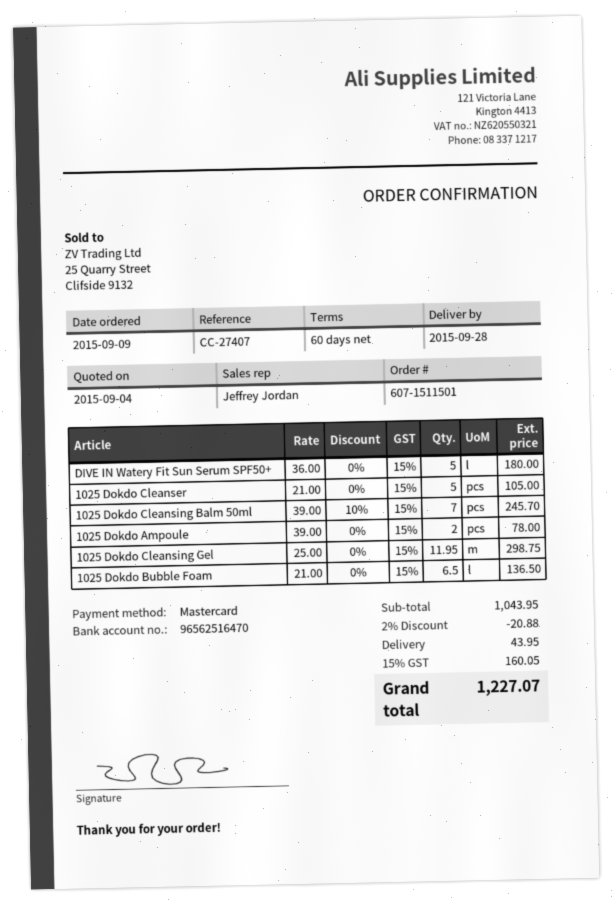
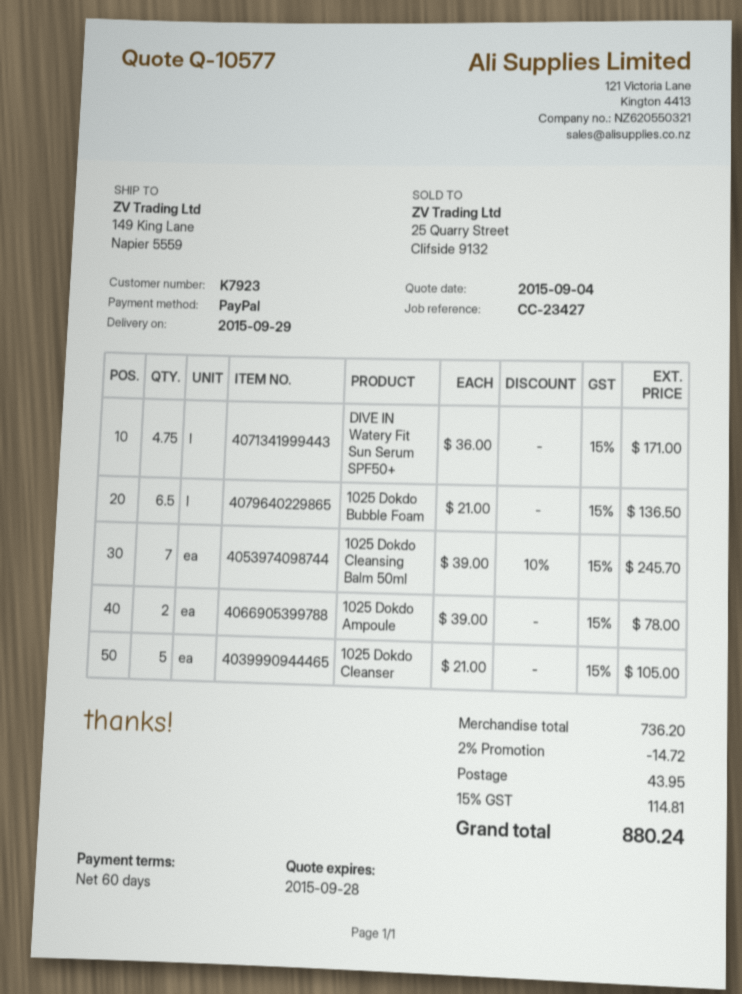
delivery date: 2015-09-28 -> 2015-09-29
reference: CC-27407 -> CC-23427
payment method: Mastercard -> PayPal
DIVE IN Watery Fit Sun Serum SPF50+: 5 x 36.00 = 180.00 -> 4.75 x 36.00 = 171.00
1025 Dokdo Cleansing Gel: 11.95 x 25.00 = 298.75 -> none
subtotal: 1043.95 -> 736.20
discount: 2% = 20.88 -> 2% = 14.72
tax: 15% = 160.05 -> 15% = 114.81
total: 1227.07 -> 880.24

